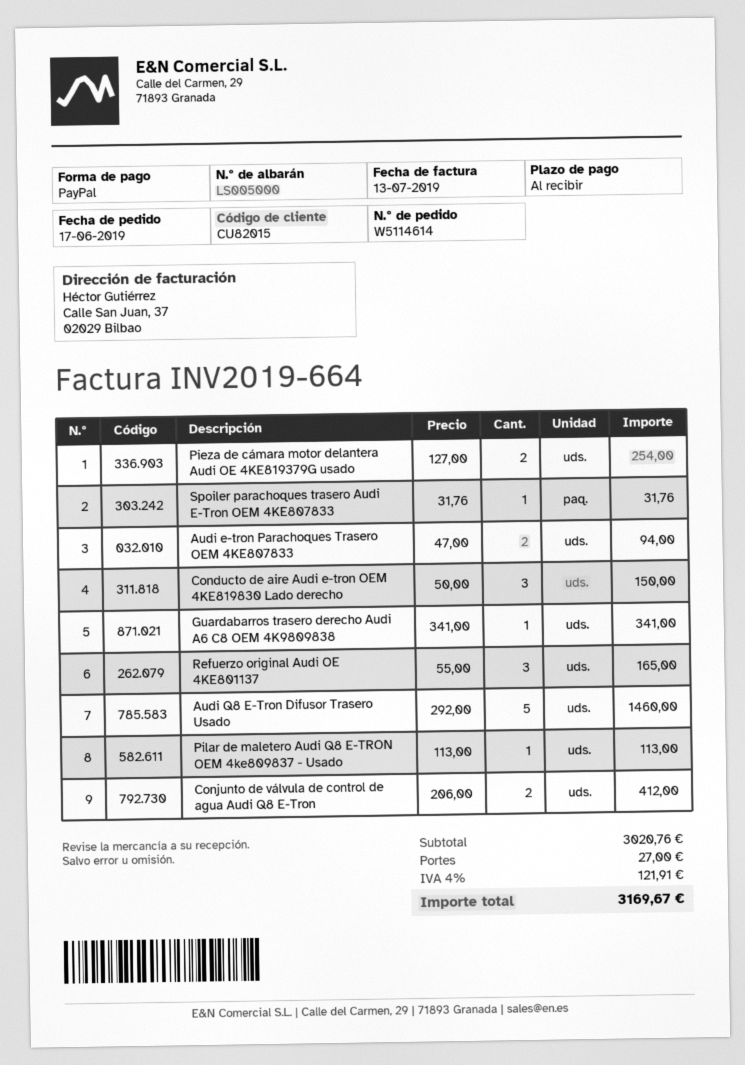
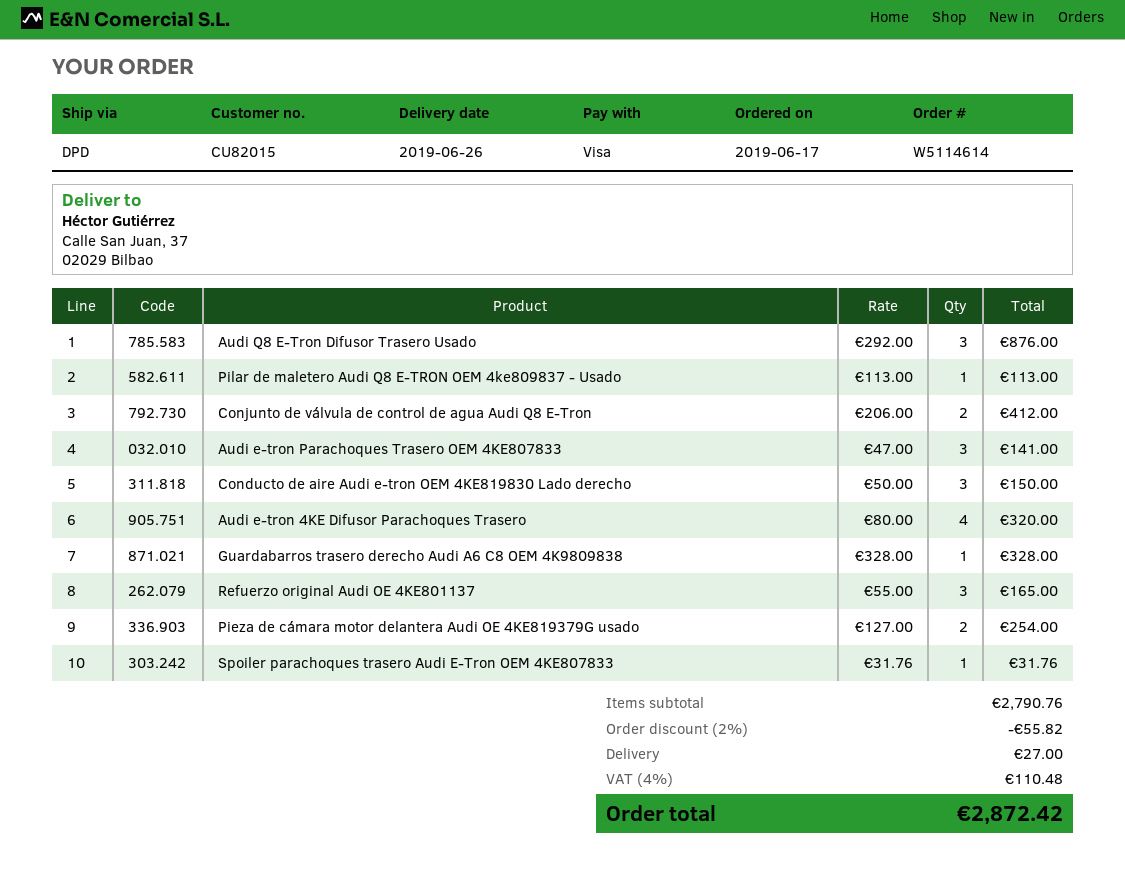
payment method: PayPal -> Visa
Audi e-tron Parachoques Trasero OEM 4KE807833: 2 x 47.00 = 94.00 -> 3 x 47.00 = 141.00
Guardabarros trasero derecho Audi A6 C8 OEM 4K9809838: 1 x 341.00 = 341.00 -> 1 x 328.00 = 328.00
Audi Q8 E-Tron Difusor Trasero Usado: 5 x 292.00 = 1460.00 -> 3 x 292.00 = 876.00
Audi e-tron 4KE Difusor Parachoques Trasero: none -> 4 x 80.00 = 320.00
subtotal: 3020.76 -> 2790.76
discount: none -> 2% = 55.82
tax: 4% = 121.91 -> 4% = 110.48
total: 3169.67 -> 2872.42

